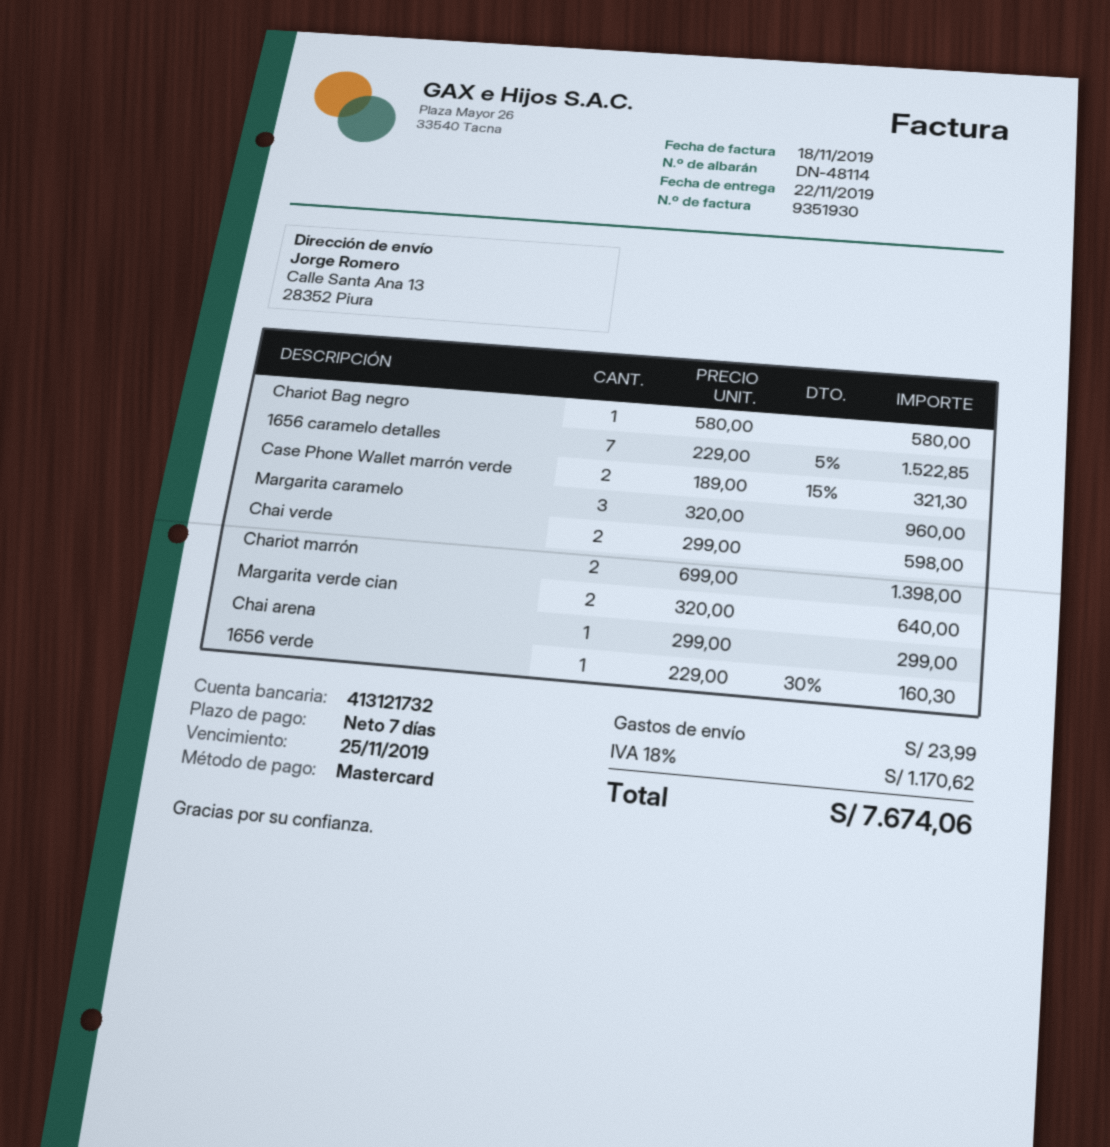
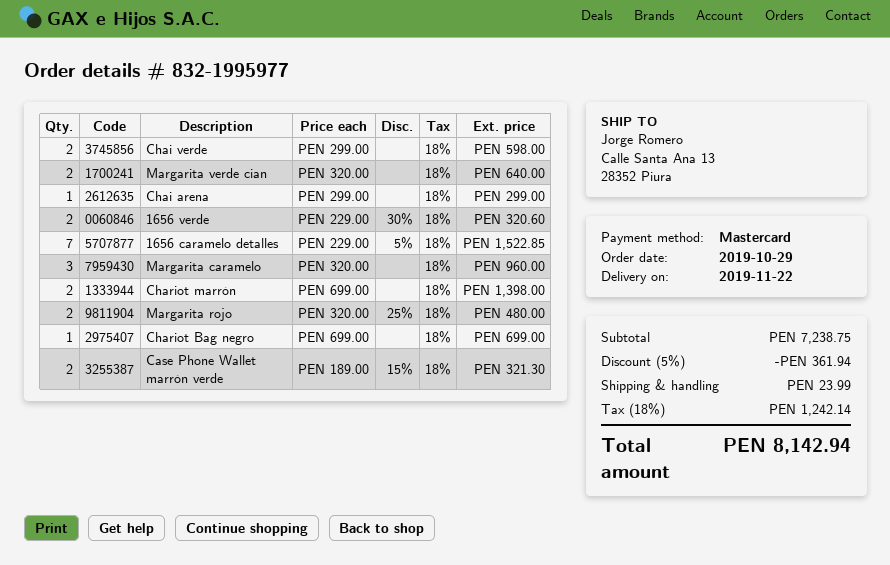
Chariot Bag negro: 1 x 580.00 = 580.00 -> 1 x 699.00 = 699.00
1656 verde: 1 x 229.00 - 30% = 160.30 -> 2 x 229.00 - 30% = 320.60
Margarita rojo: none -> 2 x 320.00 - 25% = 480.00
discount: none -> 5% = 361.94
tax: 18% = 1170.62 -> 18% = 1242.14
total: 7674.06 -> 8142.94

